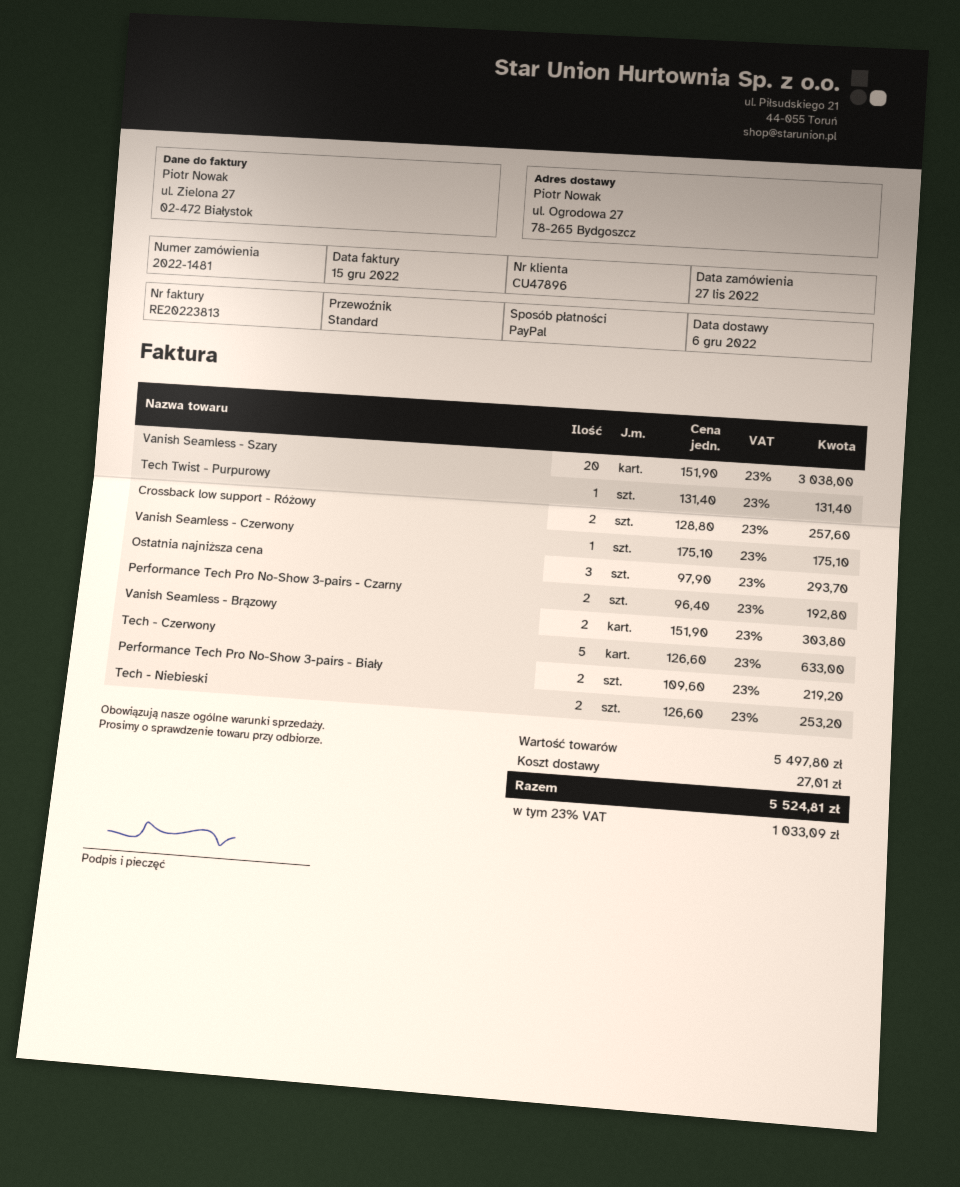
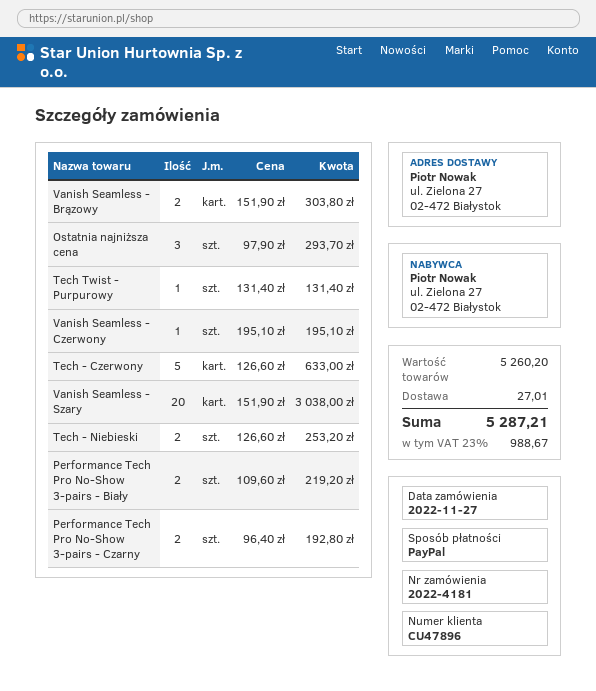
order number: 2022-1481 -> 2022-4181
ship to: ul. Ogrodowa 27, 78-265 Bydgoszcz -> ul. Zielona 27, 02-472 Białystok
Crossback low support - Różowy: 2 x 128.80 = 257.60 -> none
Vanish Seamless - Czerwony: 1 x 175.10 = 175.10 -> 1 x 195.10 = 195.10
subtotal: 5497.80 -> 5260.20
tax: 23% = 1033.09 -> 23% = 988.67
total: 5524.81 -> 5287.21

